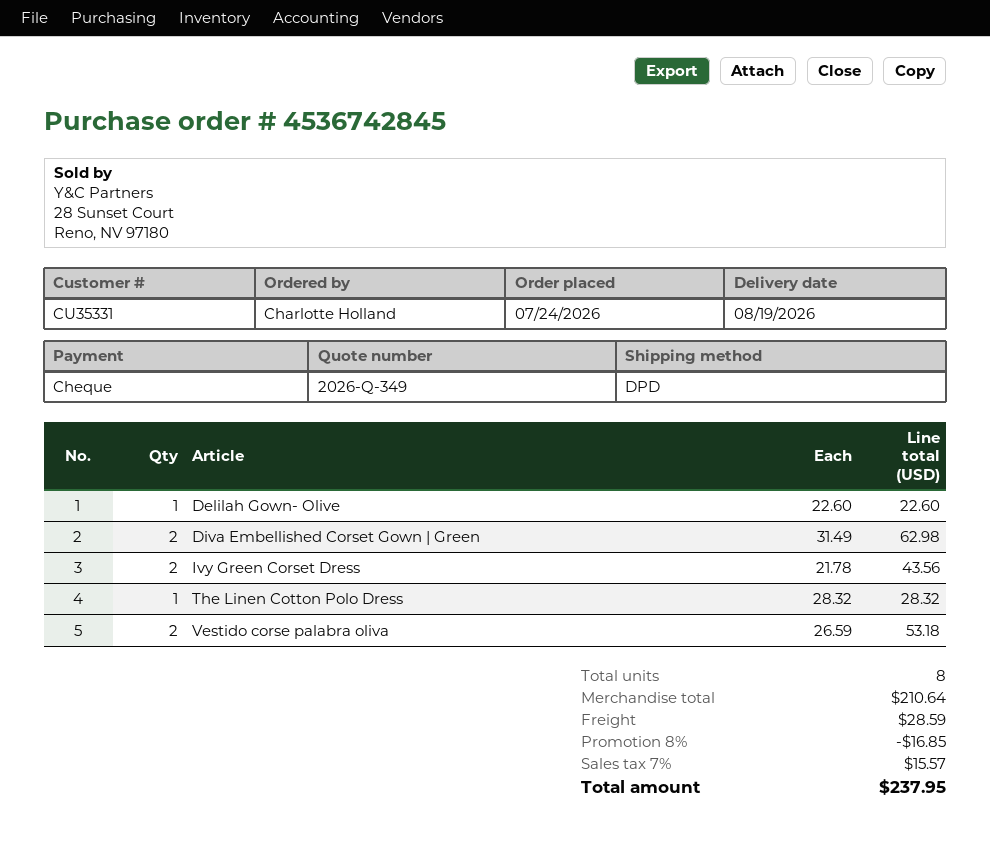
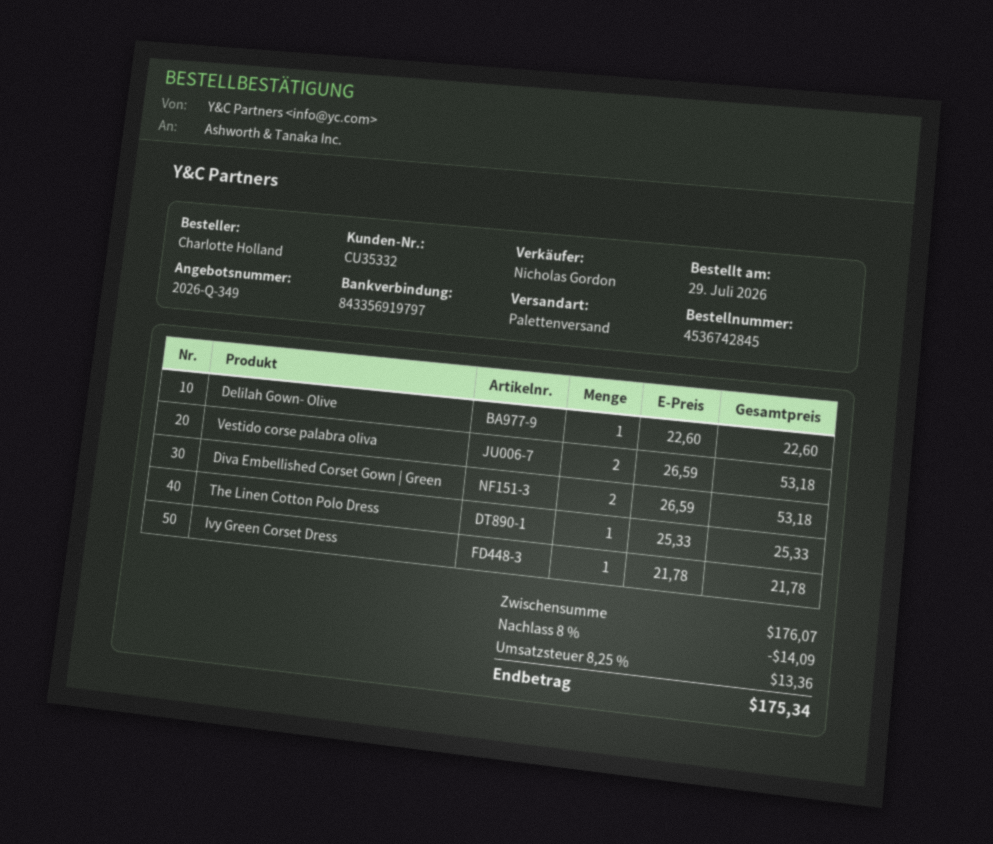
order date: 2026-07-24 -> 2026-07-29
customer number: CU35331 -> CU35332
shipping method: DPD -> pallet freight
Diva Embellished Corset Gown | Green: 2 x 31.49 = 62.98 -> 2 x 26.59 = 53.18
Ivy Green Corset Dress: 2 x 21.78 = 43.56 -> 1 x 21.78 = 21.78
The Linen Cotton Polo Dress: 1 x 28.32 = 28.32 -> 1 x 25.33 = 25.33
subtotal: 210.64 -> 176.07
discount: 8% = 16.85 -> 8% = 14.09
shipping: 28.59 -> none
tax: 7% = 15.57 -> 8.25% = 13.36
total: 237.95 -> 175.34

